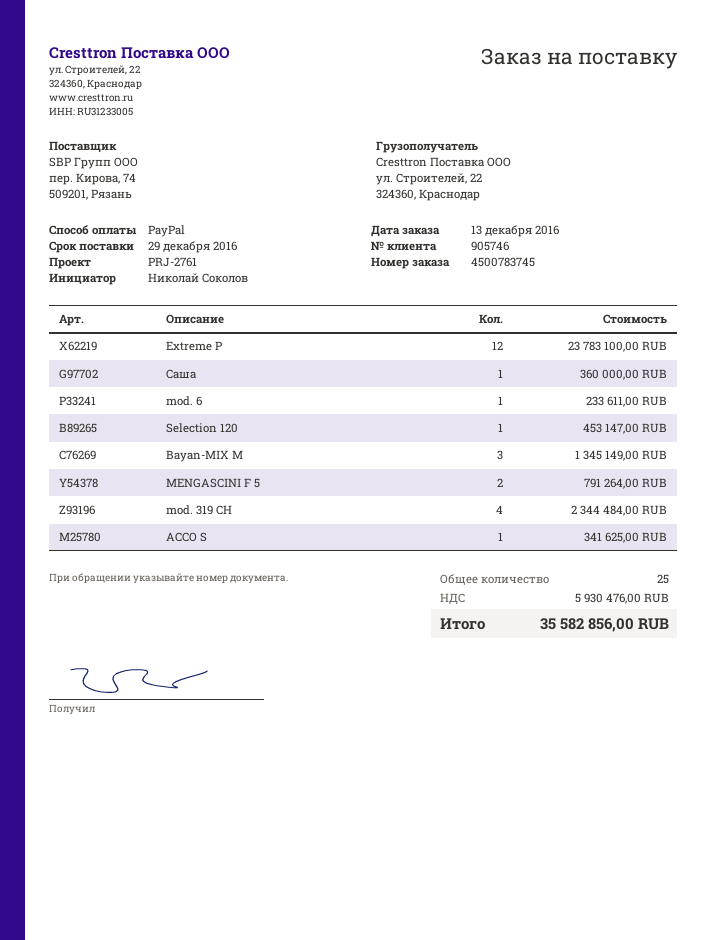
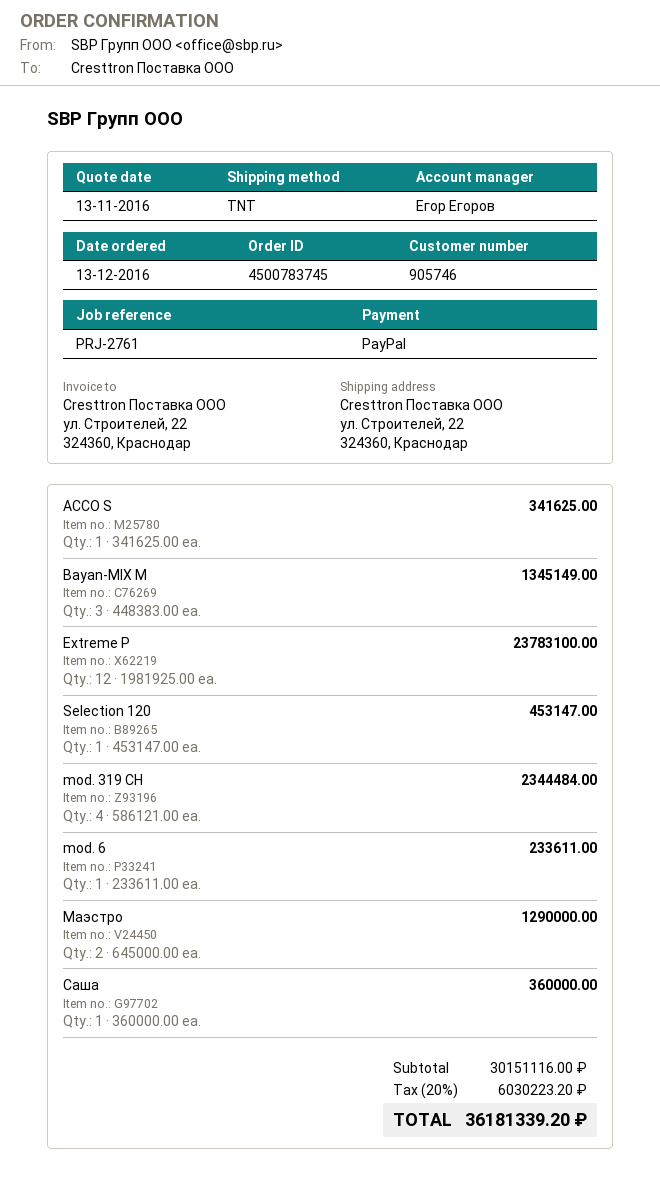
MENGASCINI F 5: 2 for 791264.00 -> none
Маэстро: none -> 2 for 1290000.00
tax: 5930476.00 -> 6030223.20
total: 35582856.00 -> 36181339.20

